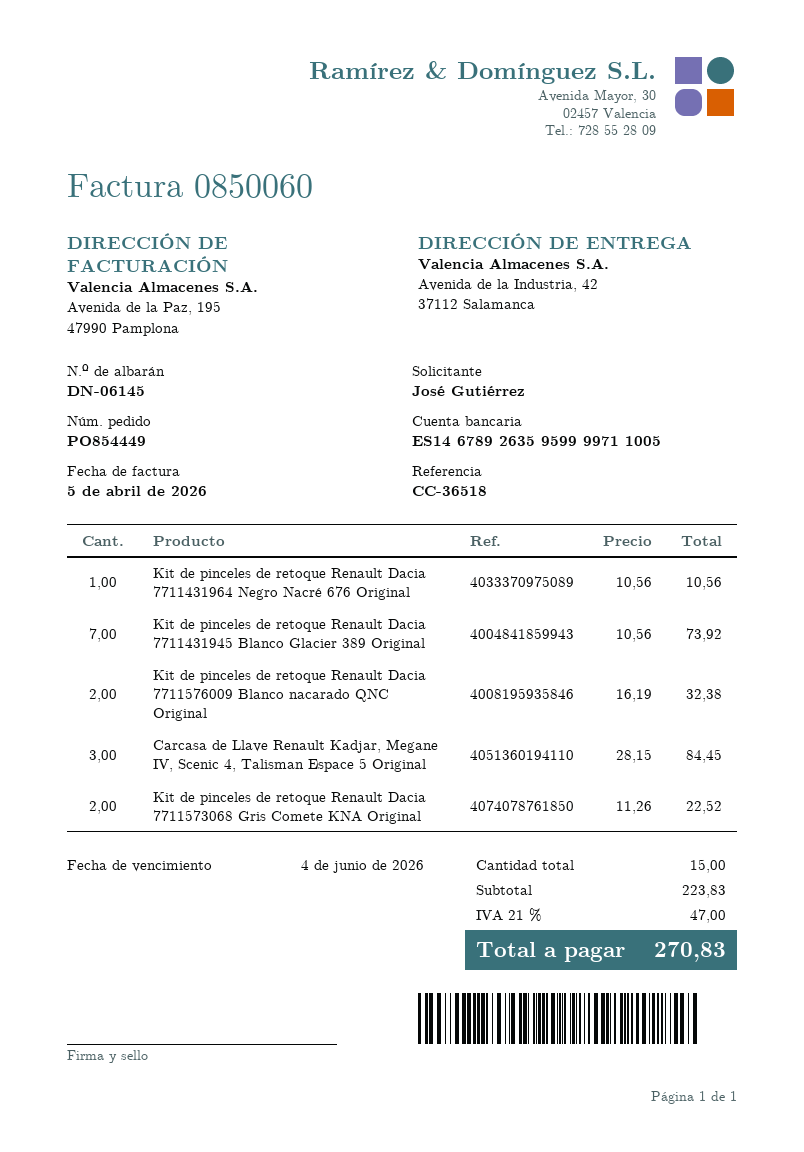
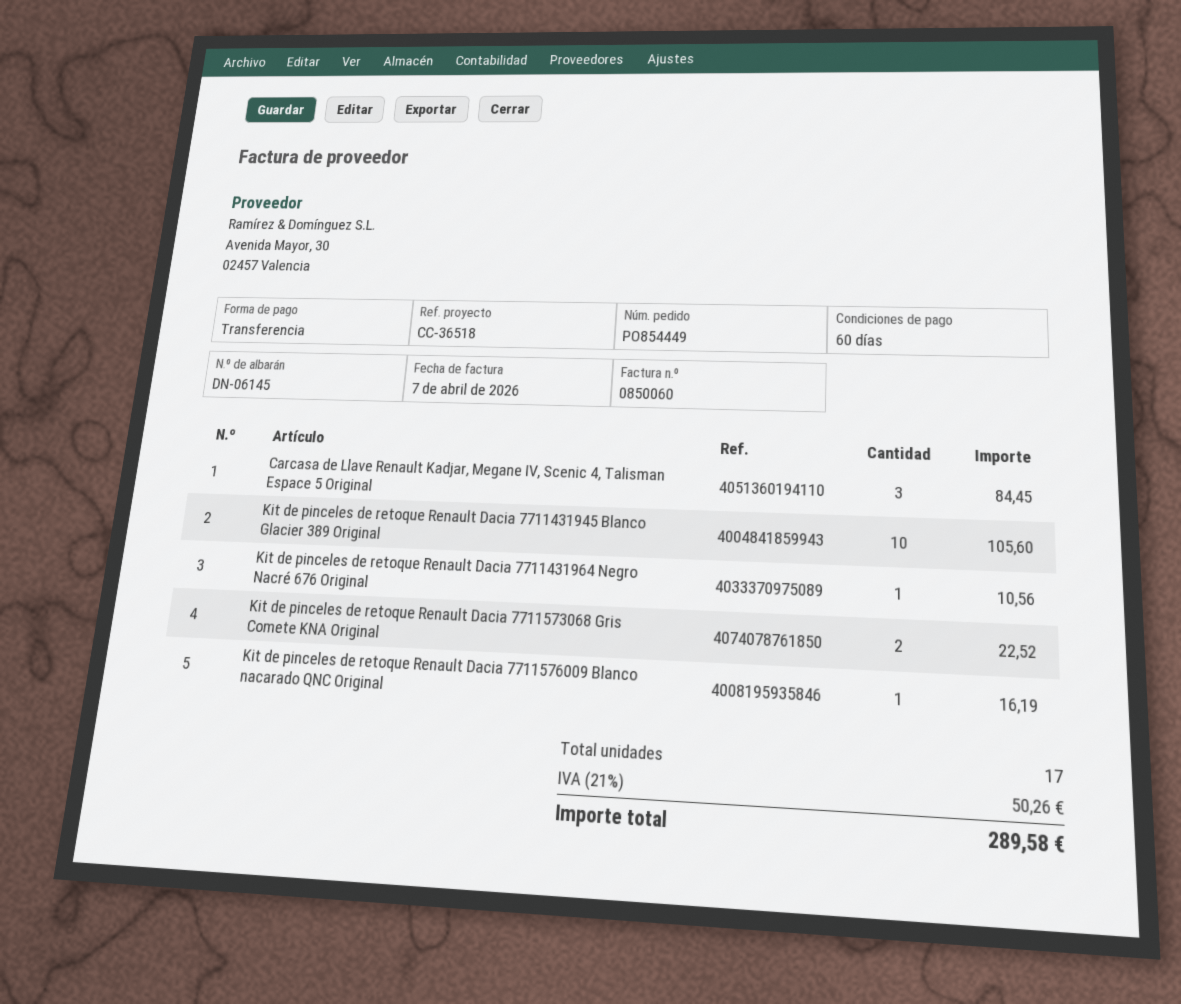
invoice date: 2026-04-05 -> 2026-04-07
Kit de pinceles de retoque Renault Dacia 7711431945 Blanco Glacier 389 Original: 7 for 73.92 -> 10 for 105.60
Kit de pinceles de retoque Renault Dacia 7711576009 Blanco nacarado QNC Original: 2 for 32.38 -> 1 for 16.19
total quantity: 15 -> 17
tax: 21% = 47.00 -> 21% = 50.26
total: 270.83 -> 289.58

